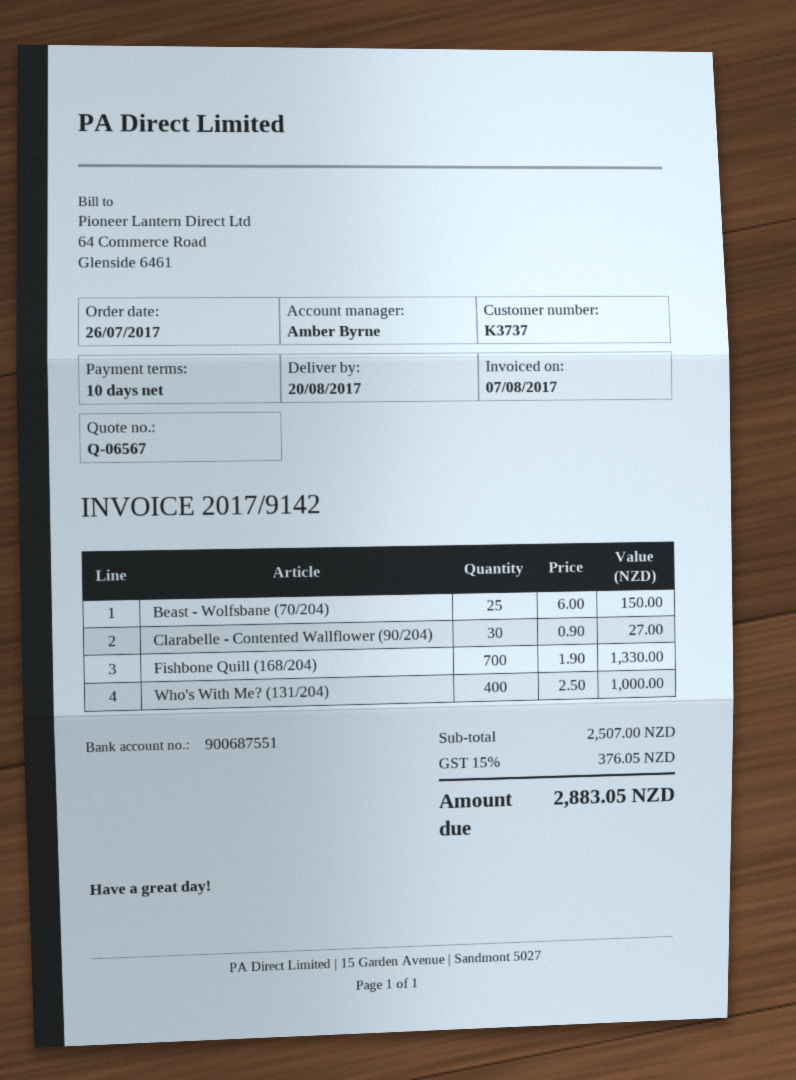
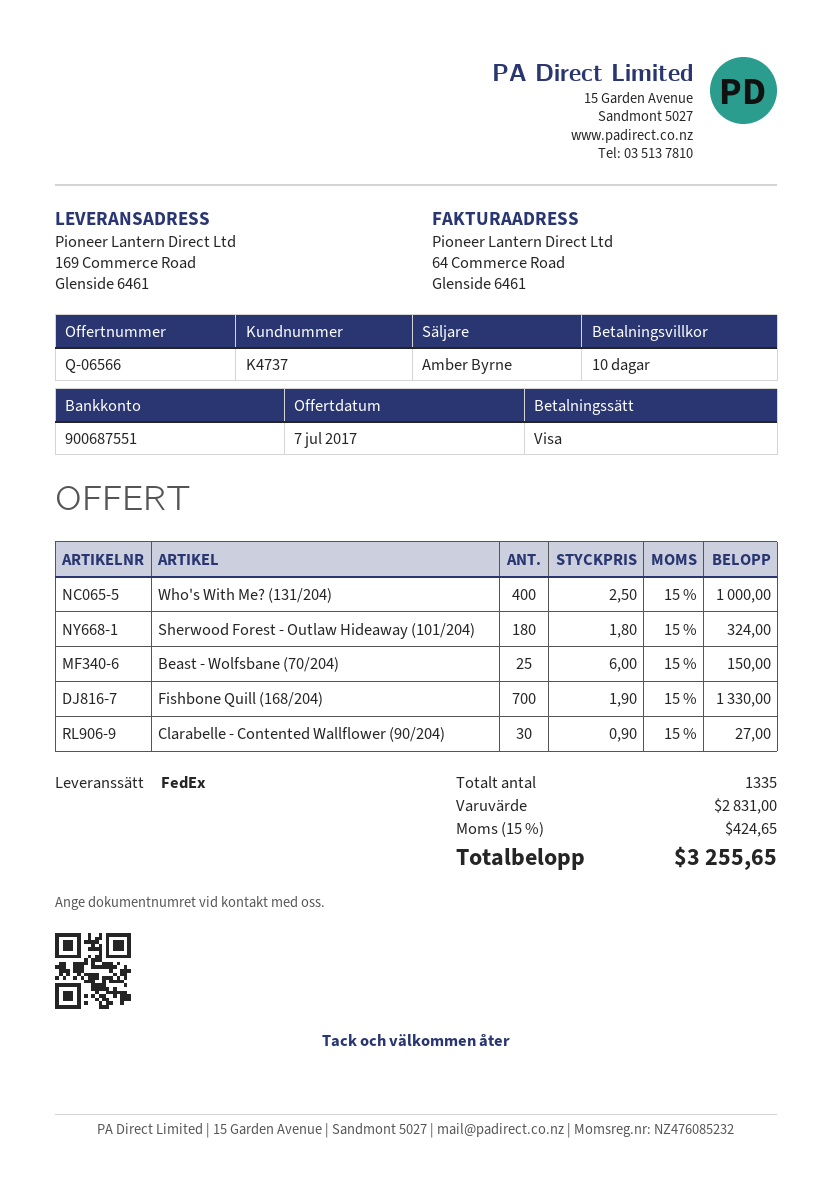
quote number: Q-06567 -> Q-06566
customer number: K3737 -> K4737
Sherwood Forest - Outlaw Hideaway (101/204): none -> 180 x 1.80 = 324.00
subtotal: 2507.00 -> 2831.00
tax: 15% = 376.05 -> 15% = 424.65
total: 2883.05 -> 3255.65

